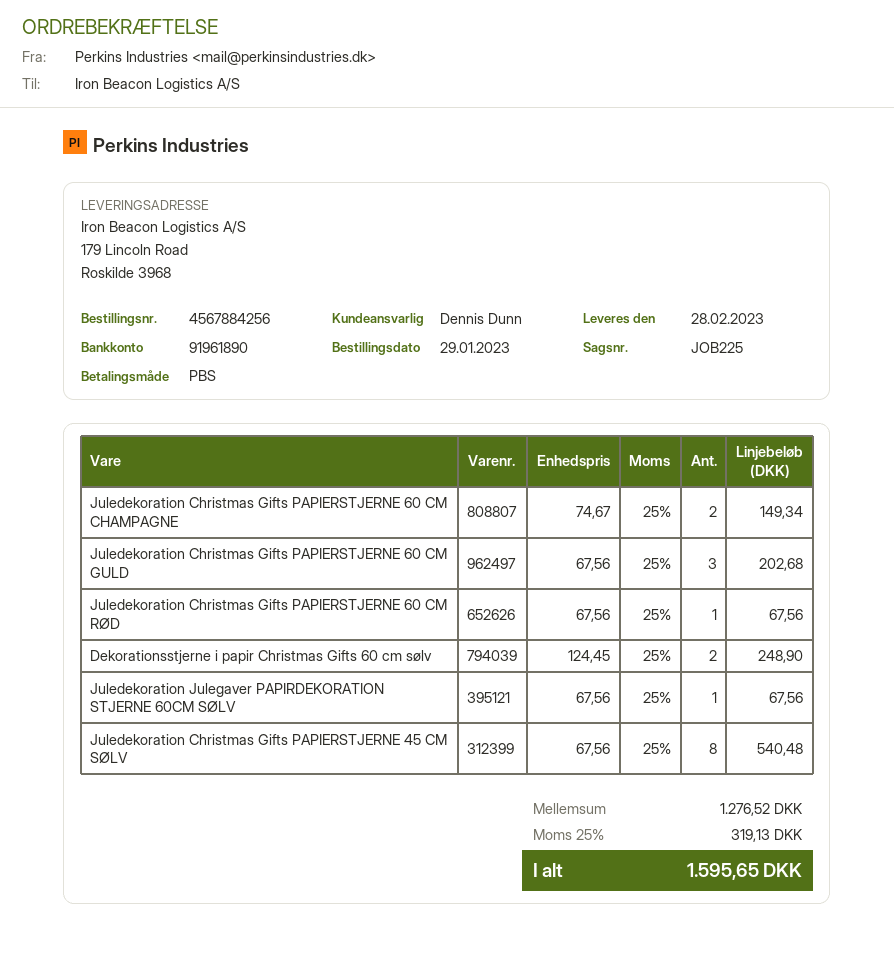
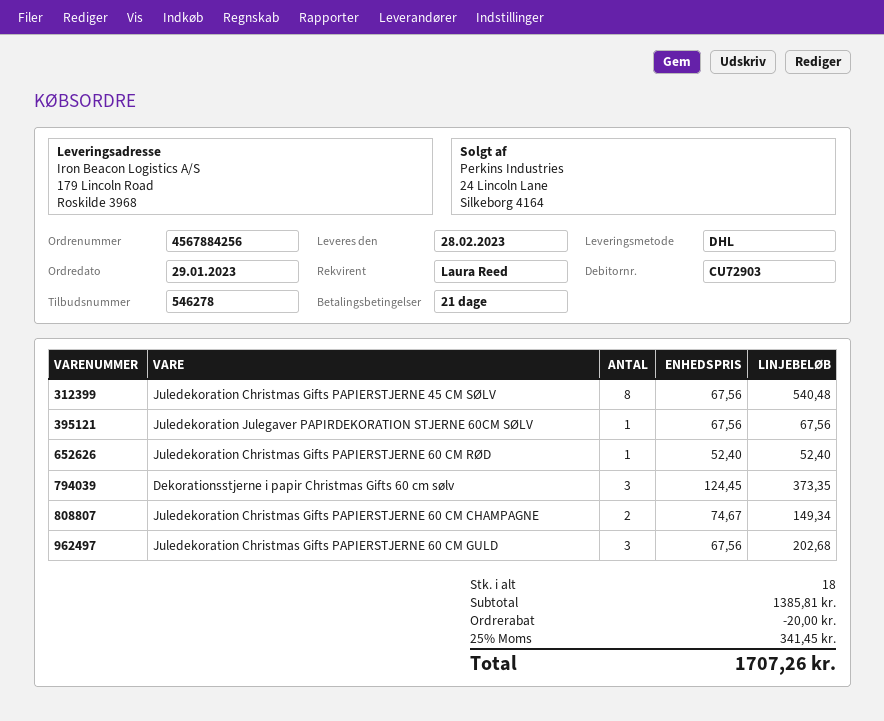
Juledekoration Christmas Gifts PAPIERSTJERNE 60 CM RØD: 1 x 67.56 = 67.56 -> 1 x 52.40 = 52.40
Dekorationsstjerne i papir Christmas Gifts 60 cm sølv: 2 x 124.45 = 248.90 -> 3 x 124.45 = 373.35
subtotal: 1276.52 -> 1385.81
discount: none -> 20.00
tax: 25% = 319.13 -> 25% = 341.45
total: 1595.65 -> 1707.26

